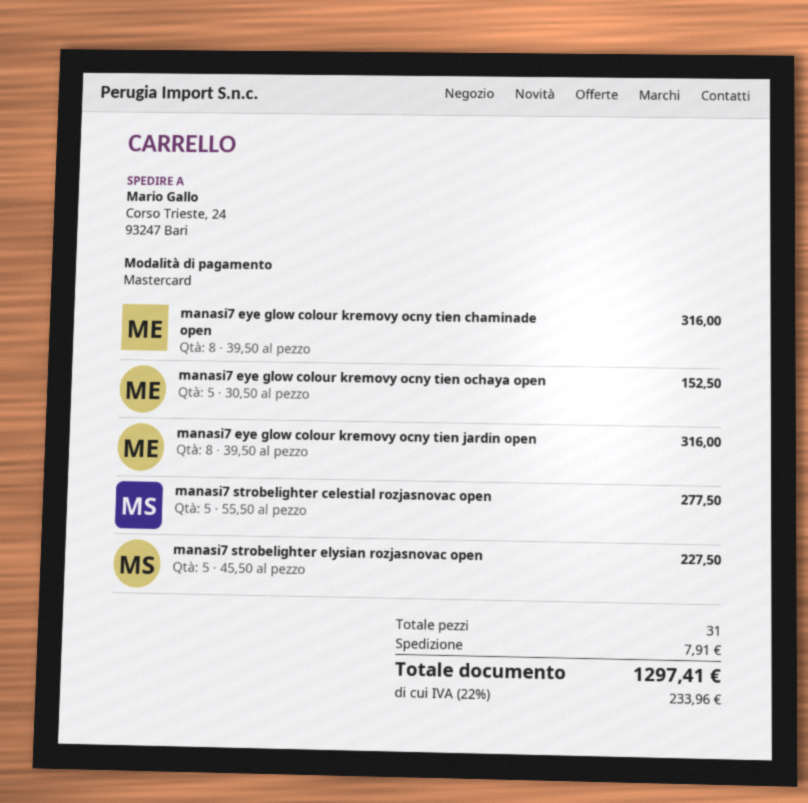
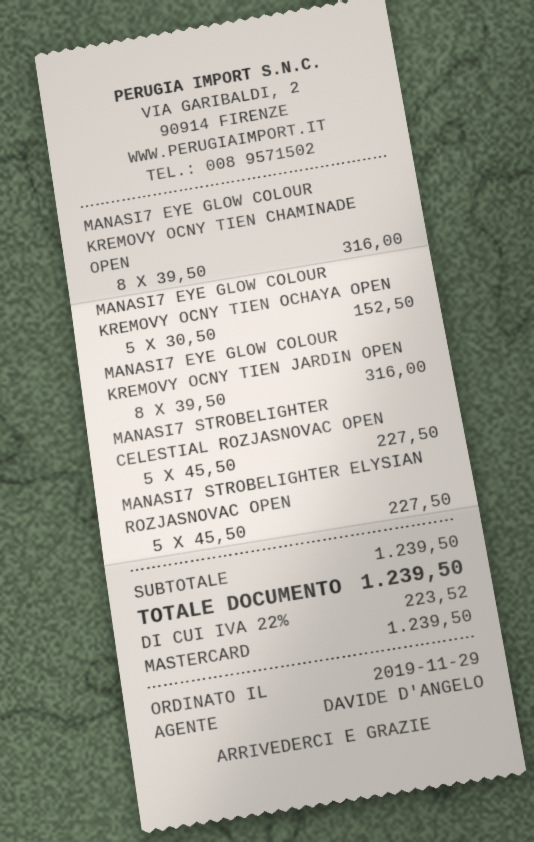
manasi7 strobelighter celestial rozjasnovac open: 5 x 55.50 = 277.50 -> 5 x 45.50 = 227.50
shipping: 7.91 -> none
tax: 22% = 233.96 -> 22% = 223.52
total: 1297.41 -> 1239.50

